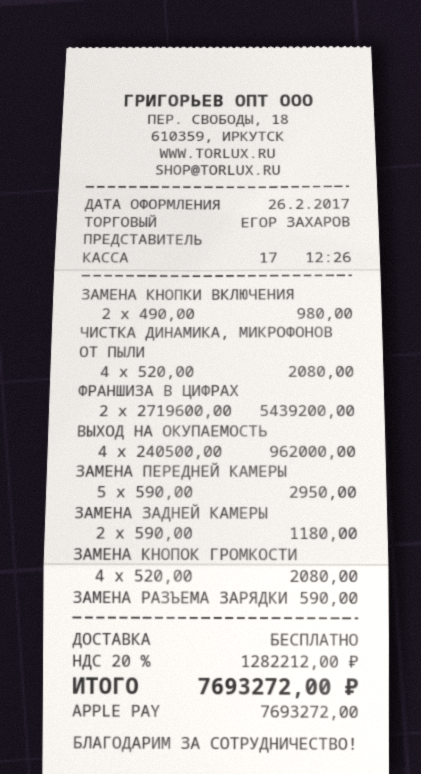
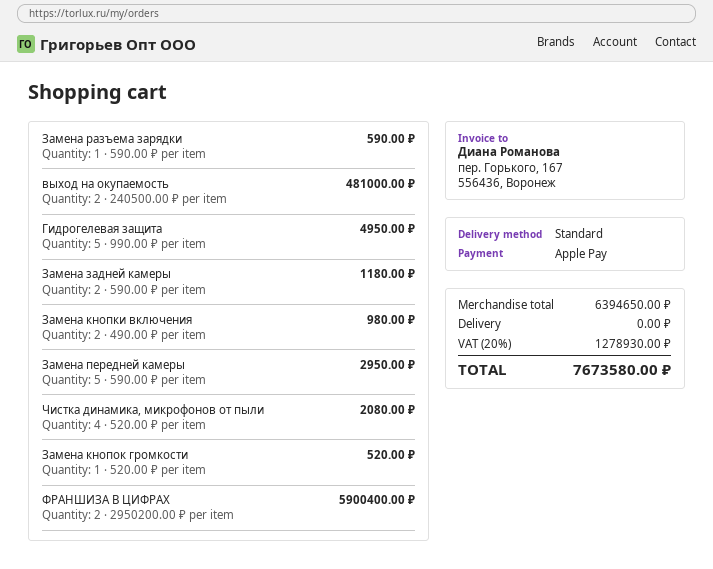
ФРАНШИЗА В ЦИФРАХ: 2 x 2719600.00 = 5439200.00 -> 2 x 2950200.00 = 5900400.00
ВЫХОД НА ОКУПАЕМОСТЬ: 4 x 240500.00 = 962000.00 -> 2 x 240500.00 = 481000.00
ЗАМЕНА КНОПОК ГРОМКОСТИ: 4 x 520.00 = 2080.00 -> 1 x 520.00 = 520.00
Гидрогелевая защита: none -> 5 x 990.00 = 4950.00
tax: 20% = 1282212.00 -> 20% = 1278930.00
total: 7693272.00 -> 7673580.00

